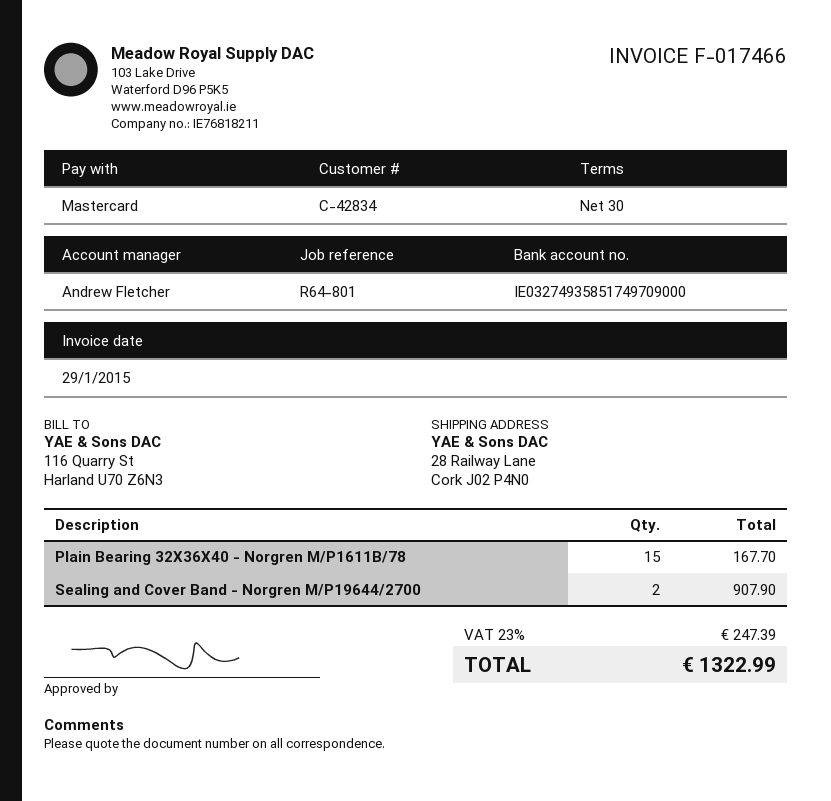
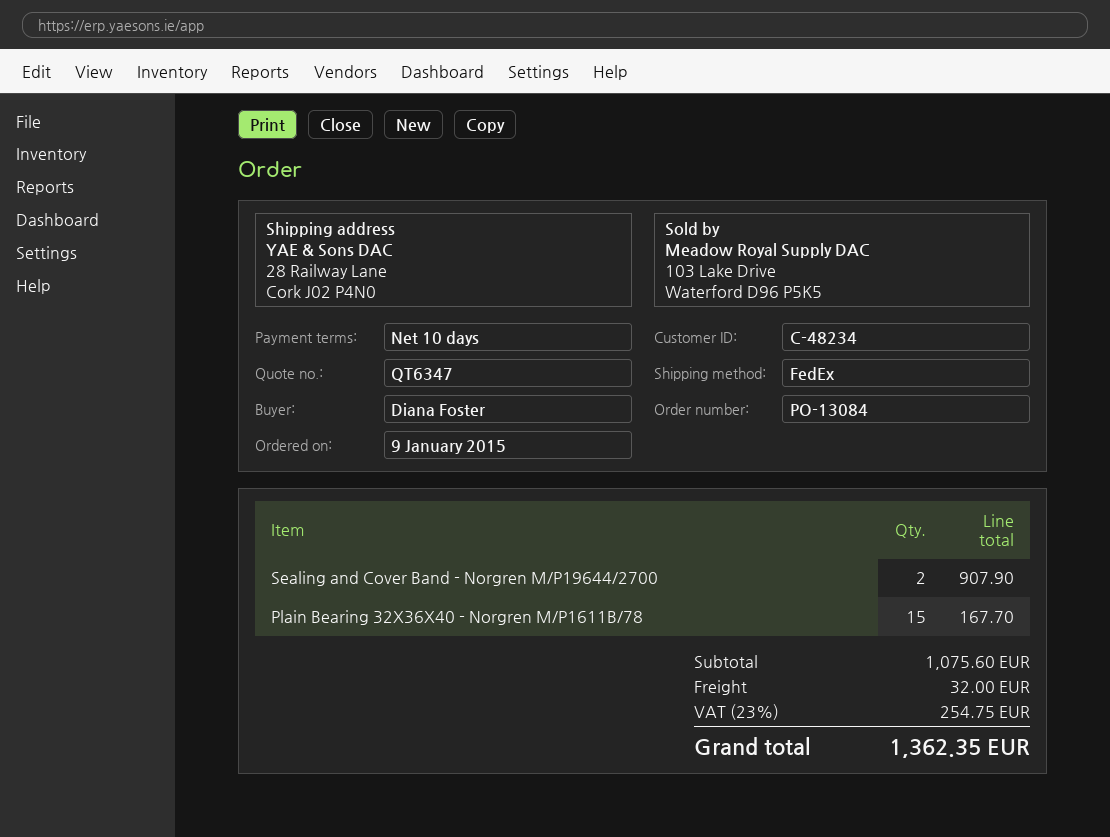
payment terms: 30 days -> 10 days
customer number: C-42834 -> C-48234
shipping: none -> 32.00
tax: 23% = 247.39 -> 23% = 254.75
total: 1322.99 -> 1362.35

